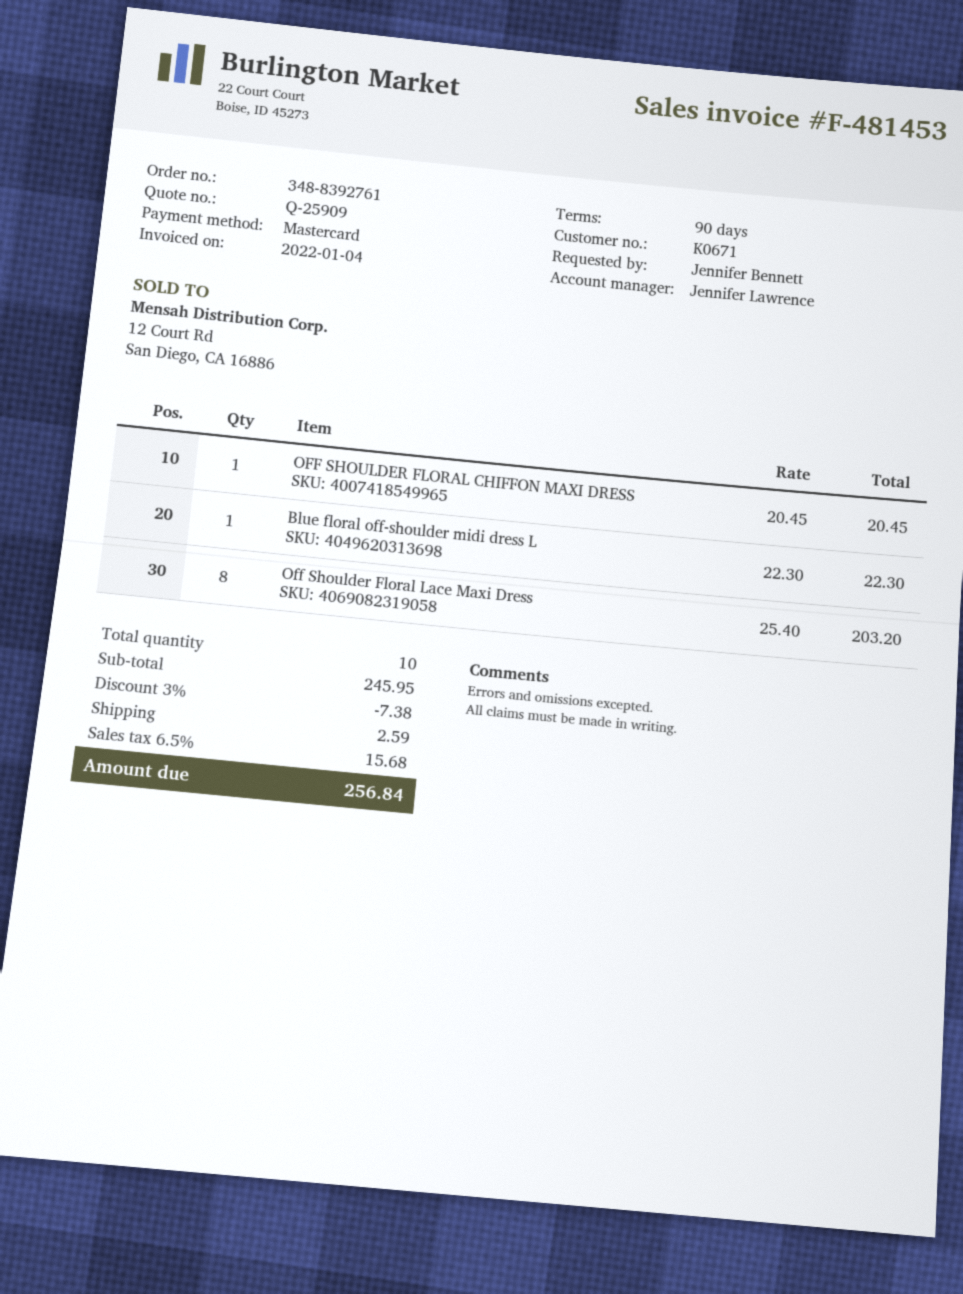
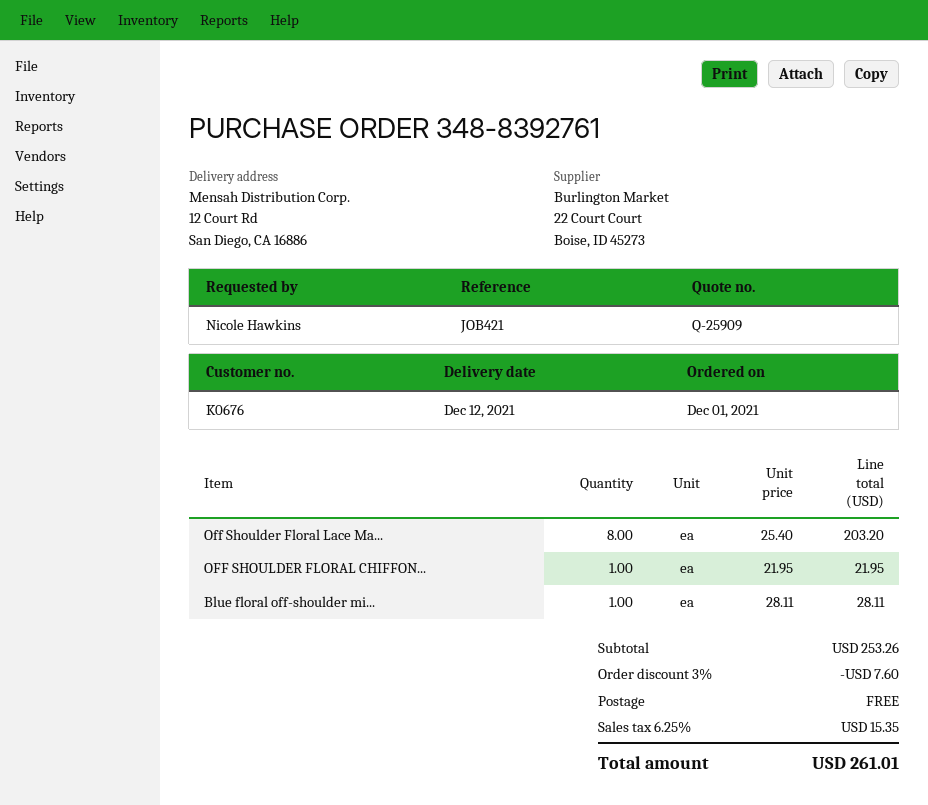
customer number: K0671 -> K0676
ordered by: Jennifer Bennett -> Nicole Hawkins
OFF SHOULDER FLORAL CHIFFON MAXI DRESS: 1 x 20.45 = 20.45 -> 1 x 21.95 = 21.95
Blue floral off-shoulder midi dress L: 1 x 22.30 = 22.30 -> 1 x 28.11 = 28.11
subtotal: 245.95 -> 253.26
discount: 3% = 7.38 -> 3% = 7.60
shipping: 2.59 -> 0.00
tax: 6.5% = 15.68 -> 6.25% = 15.35
total: 256.84 -> 261.01

